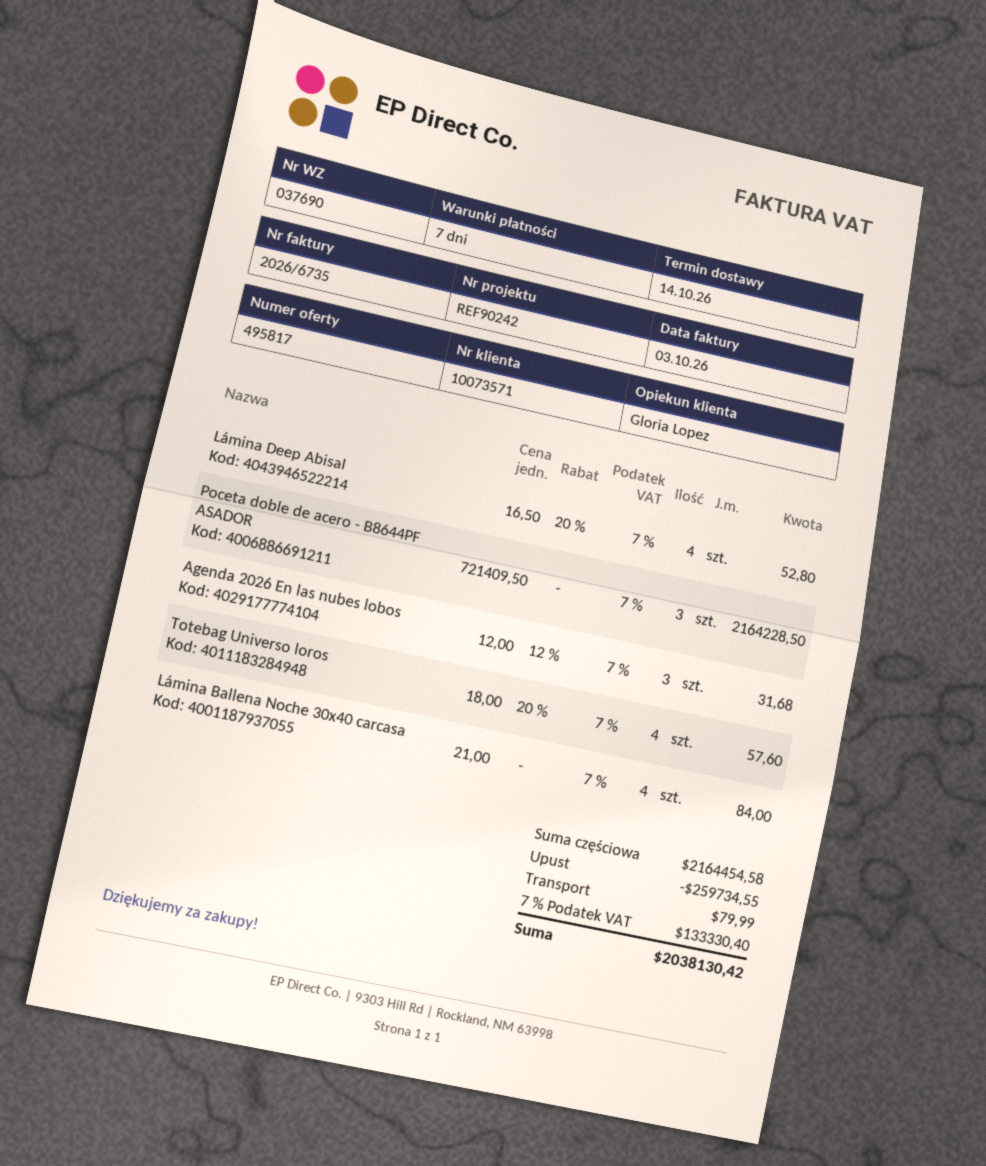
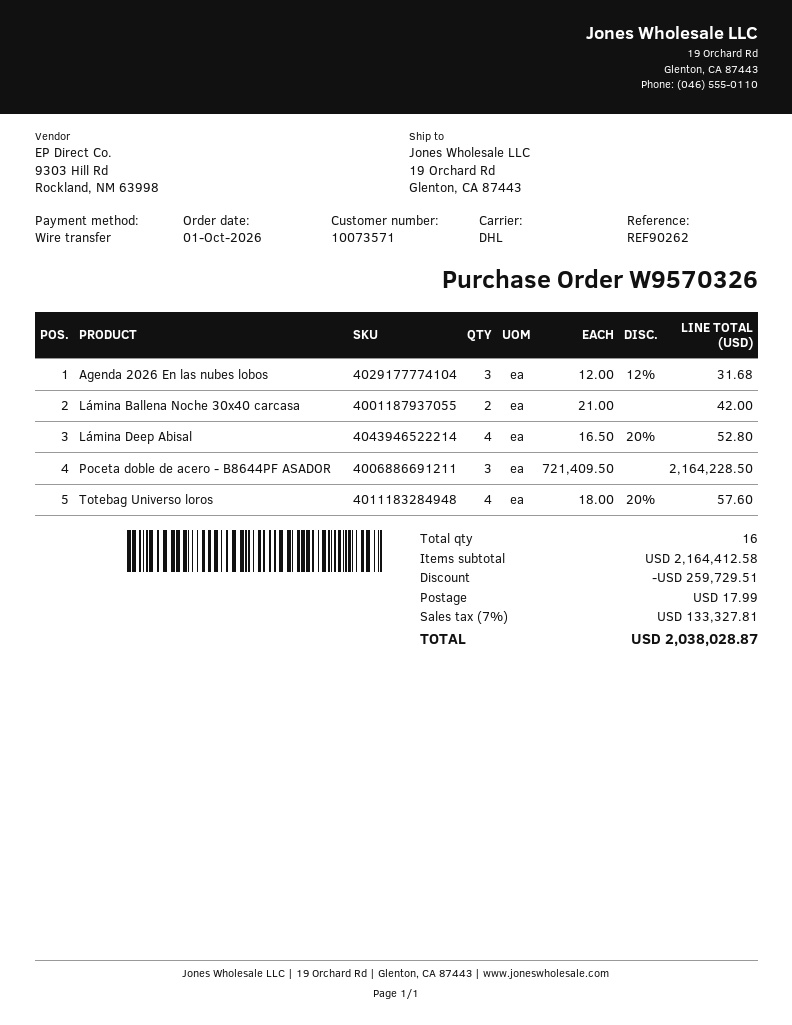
reference: REF90242 -> REF90262
Lámina Ballena Noche 30x40 carcasa: 4 x 21.00 = 84.00 -> 2 x 21.00 = 42.00
subtotal: 2164454.58 -> 2164412.58
discount: 259734.55 -> 259729.51
shipping: 79.99 -> 17.99
tax: 7% = 133330.40 -> 7% = 133327.81
total: 2038130.42 -> 2038028.87

